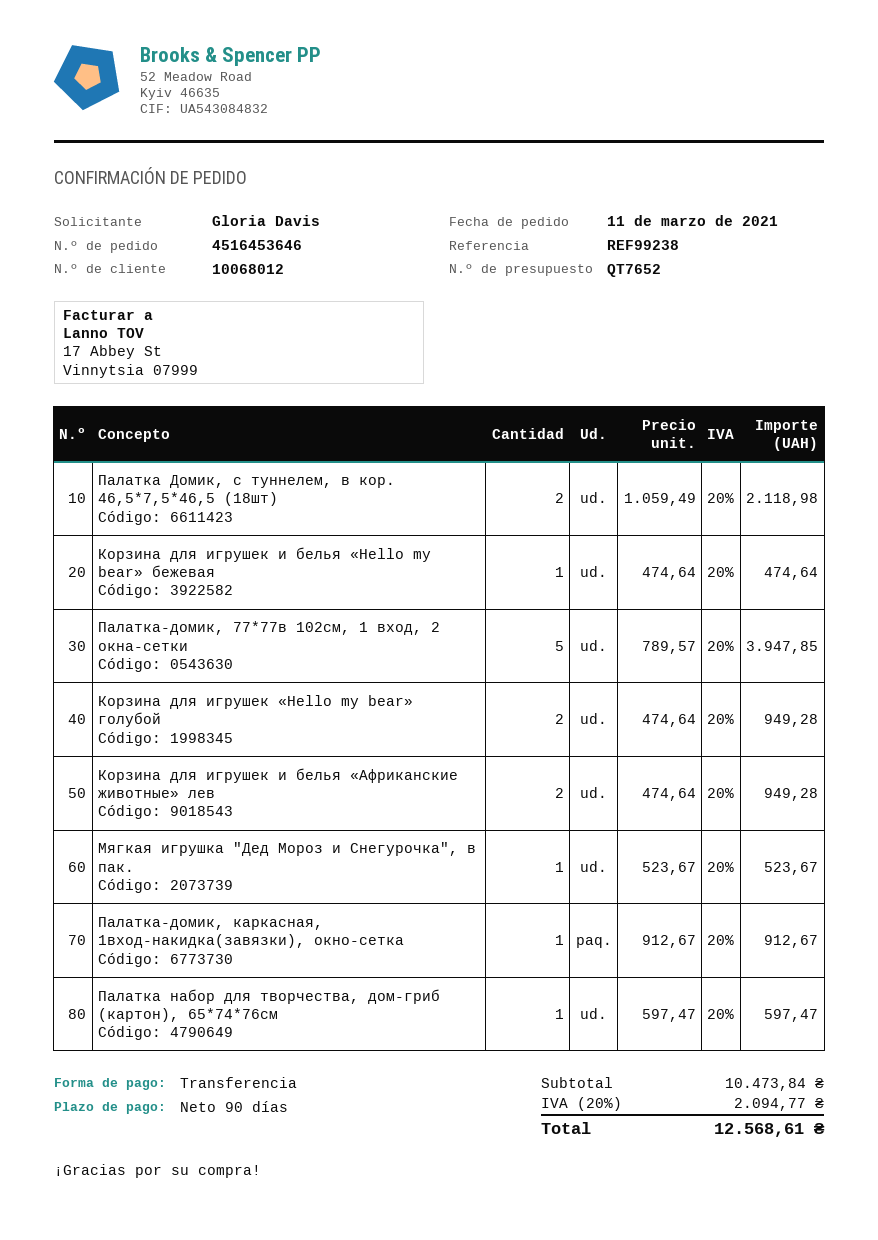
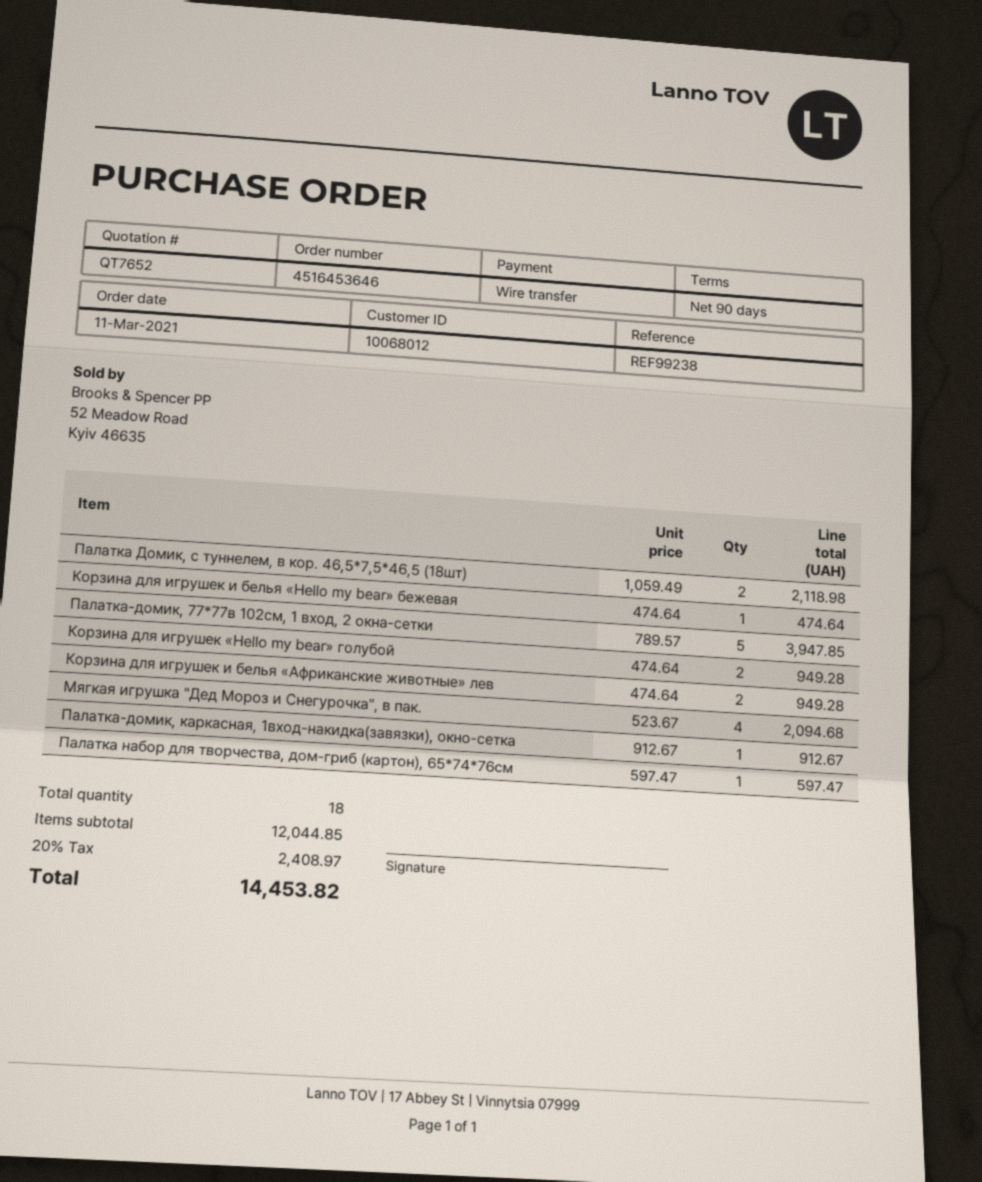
Мягкая игрушка "Дед Мороз и Снегурочка", в пак.: 1 x 523.67 = 523.67 -> 4 x 523.67 = 2094.68
subtotal: 10473.84 -> 12044.85
tax: 20% = 2094.77 -> 20% = 2408.97
total: 12568.61 -> 14453.82

